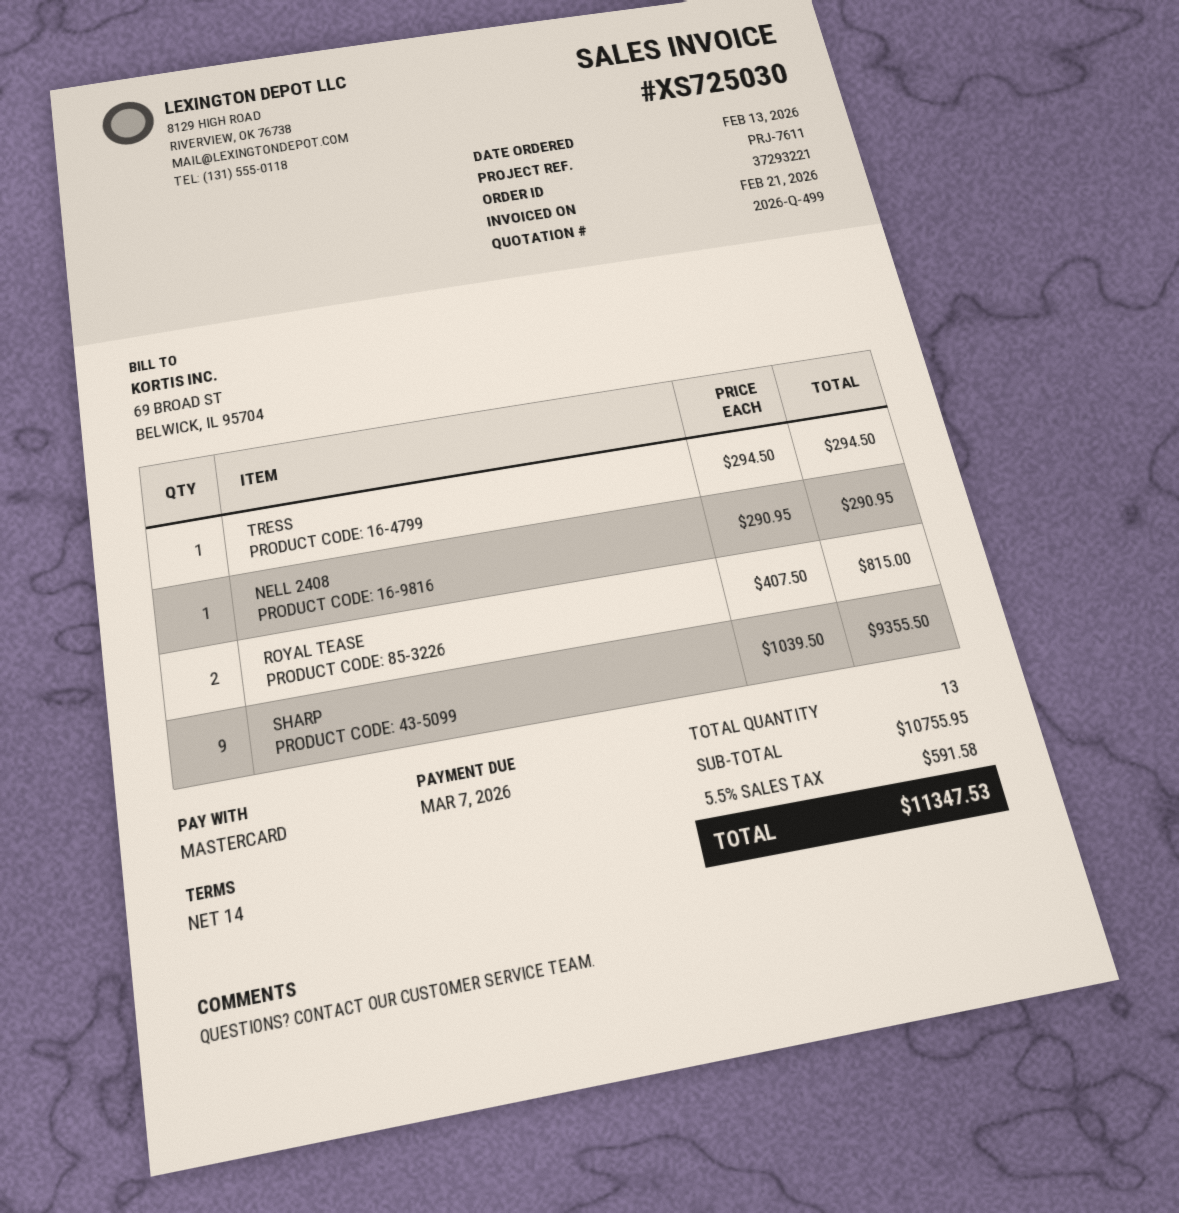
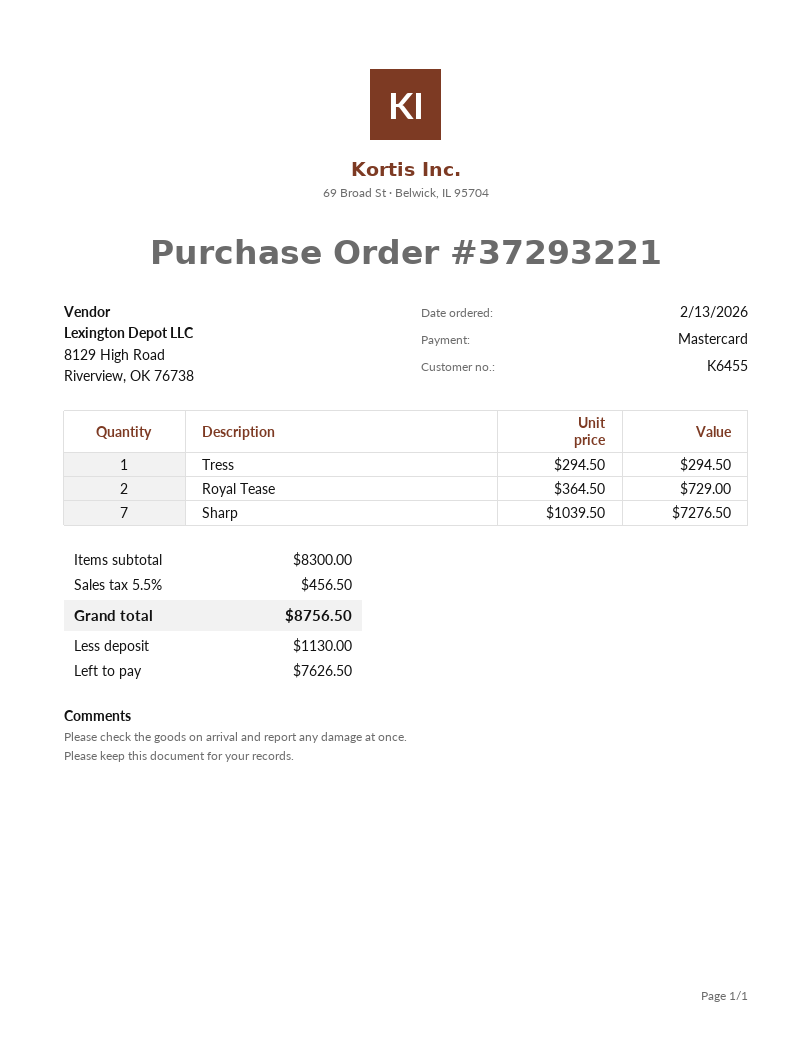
NELL 2408: 1 x 290.95 = 290.95 -> none
ROYAL TEASE: 2 x 407.50 = 815.00 -> 2 x 364.50 = 729.00
SHARP: 9 x 1039.50 = 9355.50 -> 7 x 1039.50 = 7276.50
subtotal: 10755.95 -> 8300.00
tax: 5.5% = 591.58 -> 5.5% = 456.50
total: 11347.53 -> 8756.50

